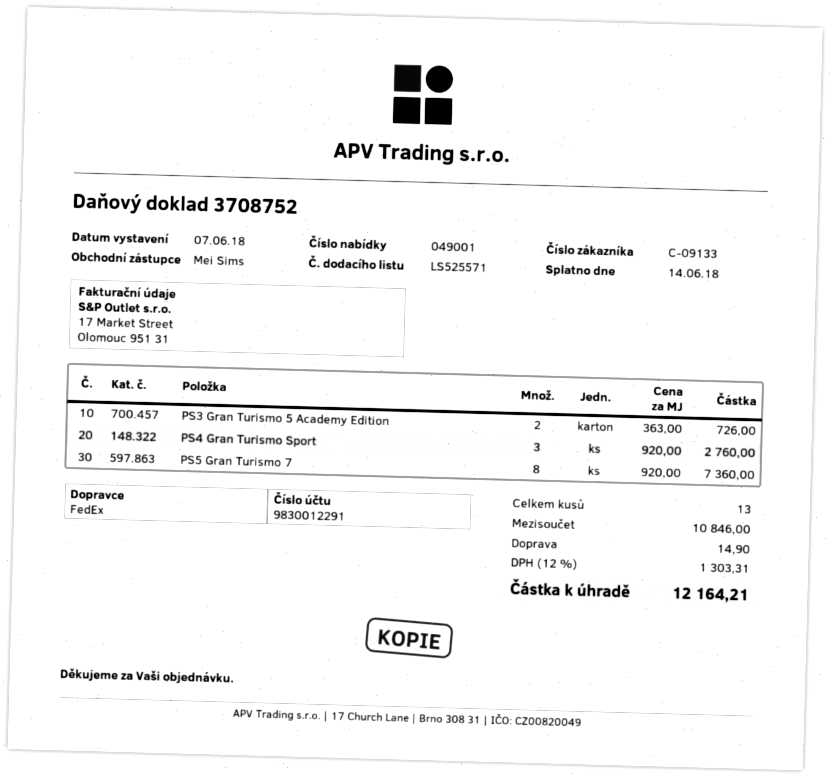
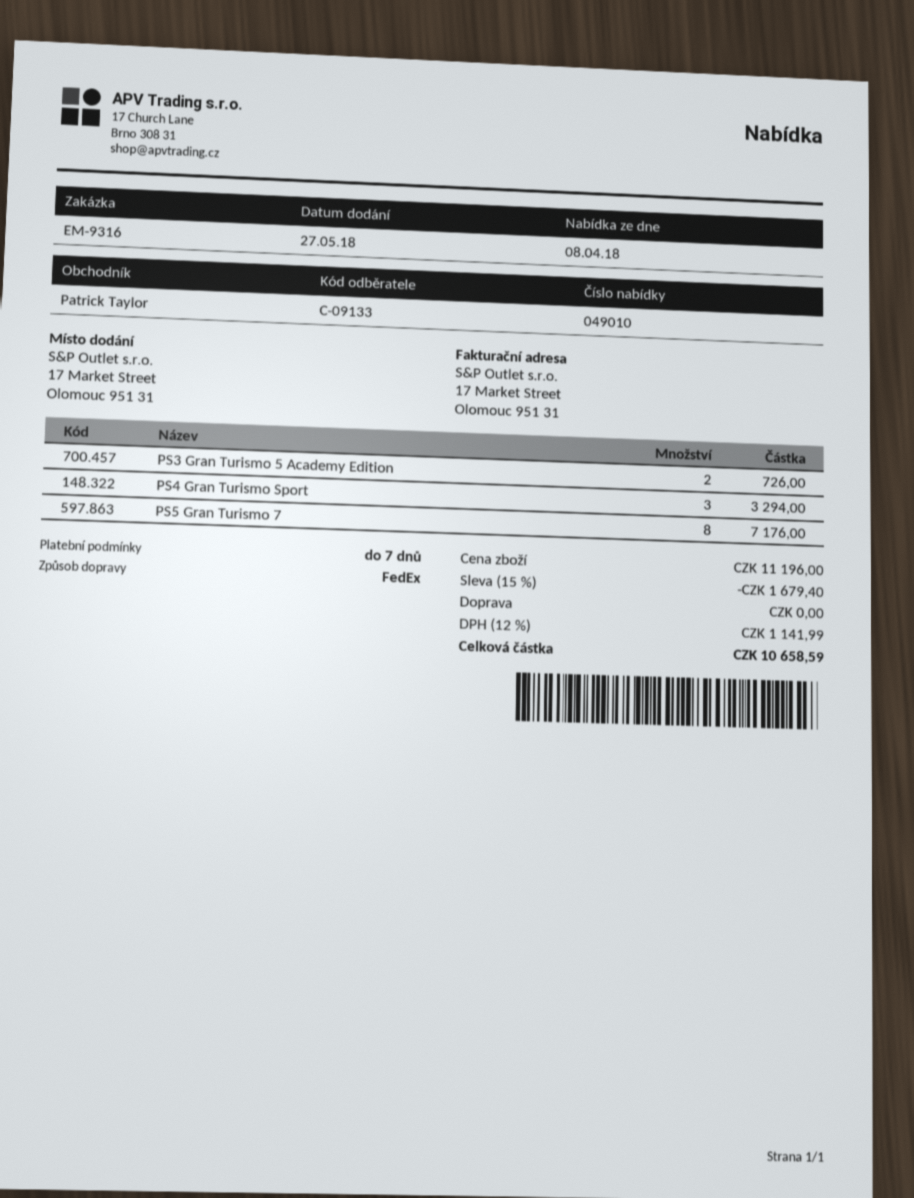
quote number: 049001 -> 049010
sales rep: Mei Sims -> Patrick Taylor
PS4 Gran Turismo Sport: 3 for 2760.00 -> 3 for 3294.00
PS5 Gran Turismo 7: 8 for 7360.00 -> 8 for 7176.00
subtotal: 10846.00 -> 11196.00
discount: none -> 15% = 1679.40
shipping: 14.90 -> 0.00
tax: 12% = 1303.31 -> 12% = 1141.99
total: 12164.21 -> 10658.59

